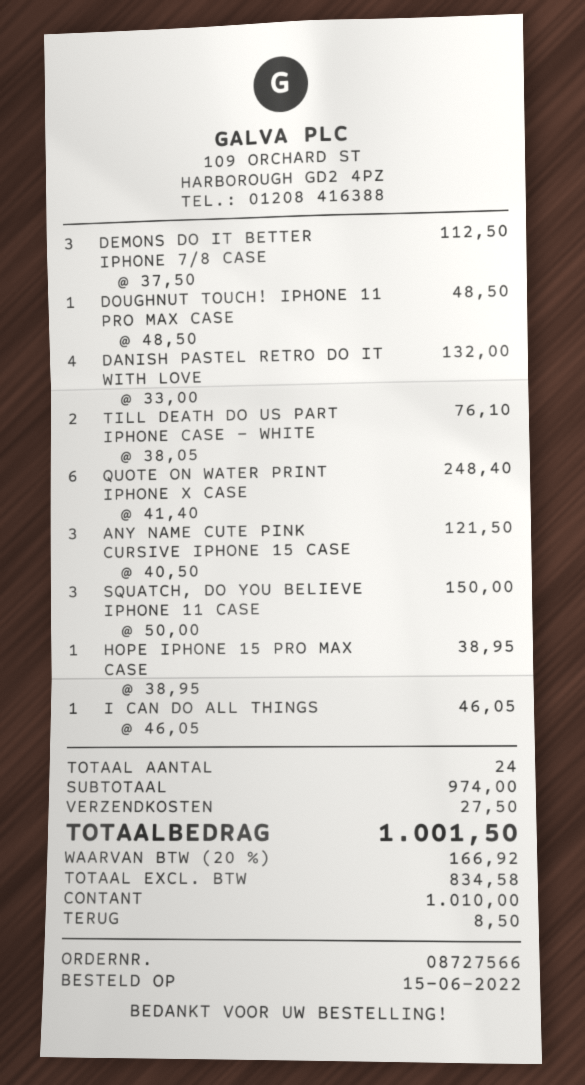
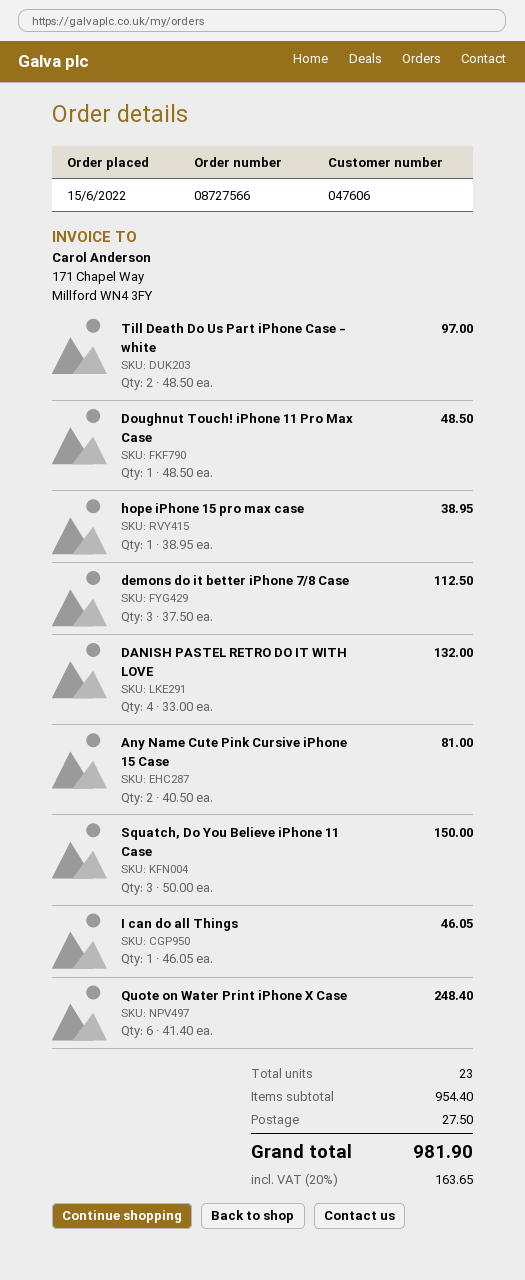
TILL DEATH DO US PART IPHONE CASE - WHITE: 2 x 38.05 = 76.10 -> 2 x 48.50 = 97.00
ANY NAME CUTE PINK CURSIVE IPHONE 15 CASE: 3 x 40.50 = 121.50 -> 2 x 40.50 = 81.00
total quantity: 24 -> 23
subtotal: 974.00 -> 954.40
tax: 20% = 166.92 -> 20% = 163.65
total: 1001.50 -> 981.90

